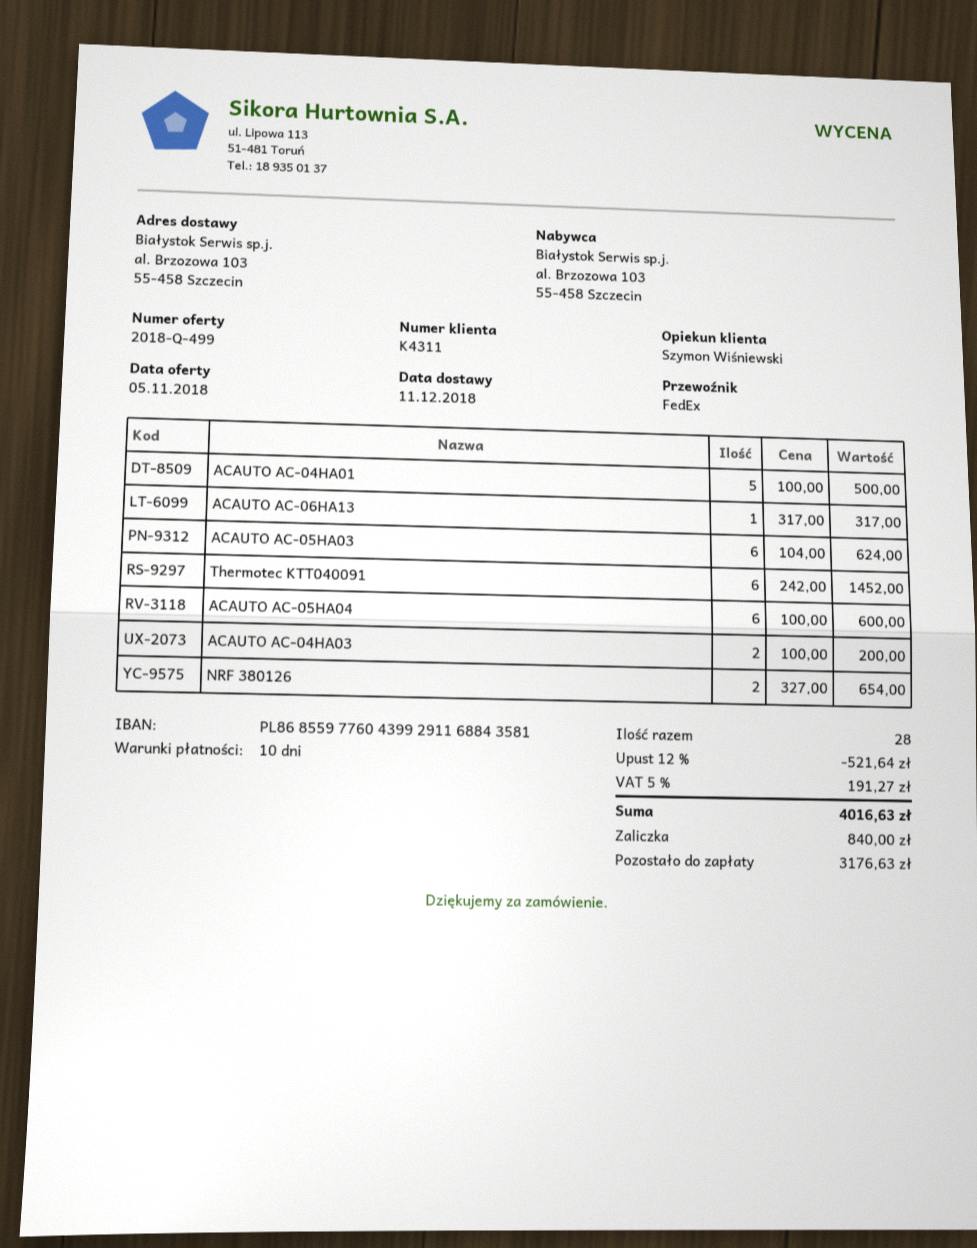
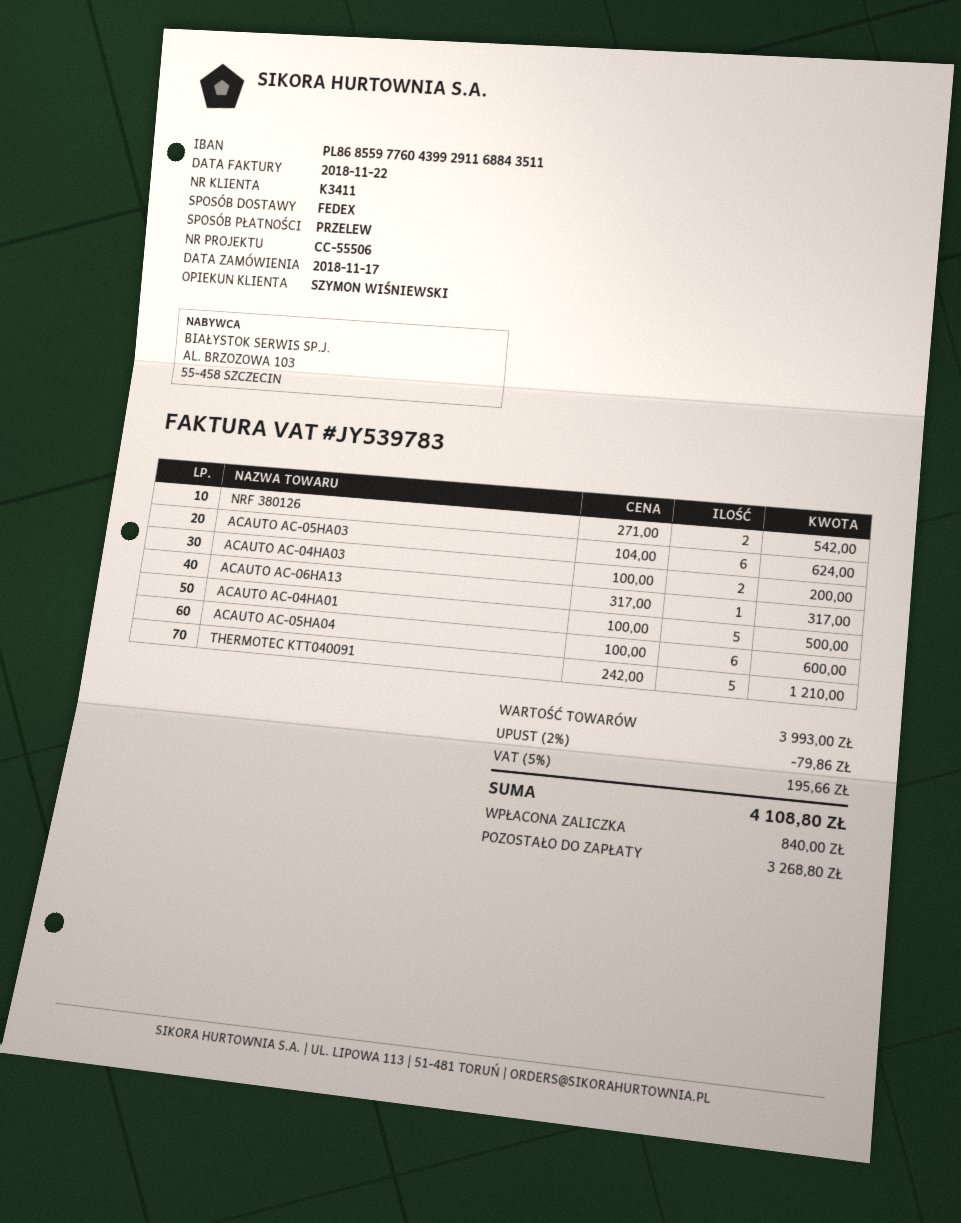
customer number: K4311 -> K3411
bank account: PL86855977604399291168843581 -> PL86855977604399291168843511
Thermotec KTT040091: 6 x 242.00 = 1452.00 -> 5 x 242.00 = 1210.00
NRF 380126: 2 x 327.00 = 654.00 -> 2 x 271.00 = 542.00
discount: 12% = 521.64 -> 2% = 79.86
tax: 5% = 191.27 -> 5% = 195.66
total: 4016.63 -> 4108.80
balance: 3176.63 -> 3268.80

